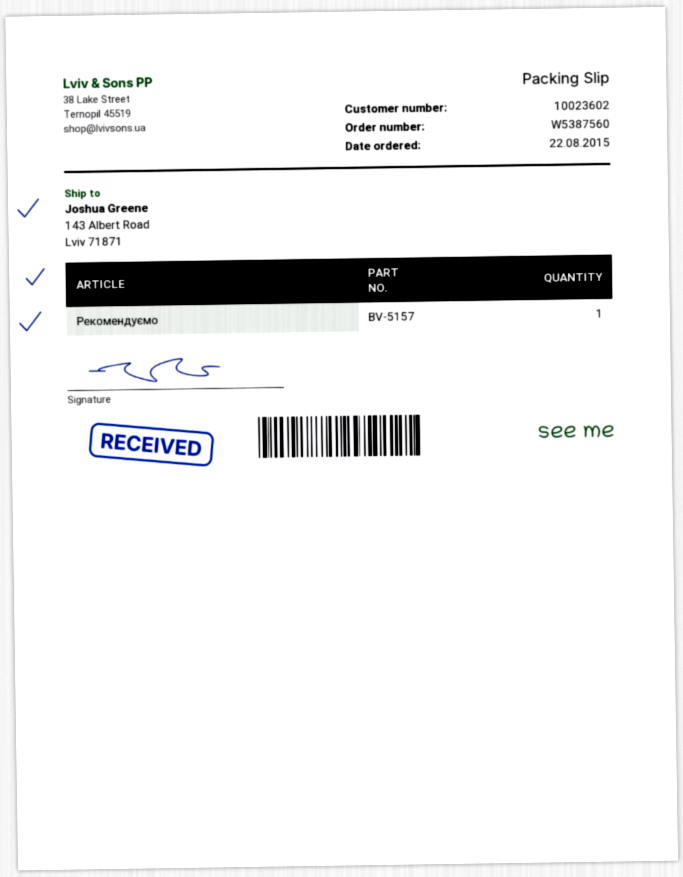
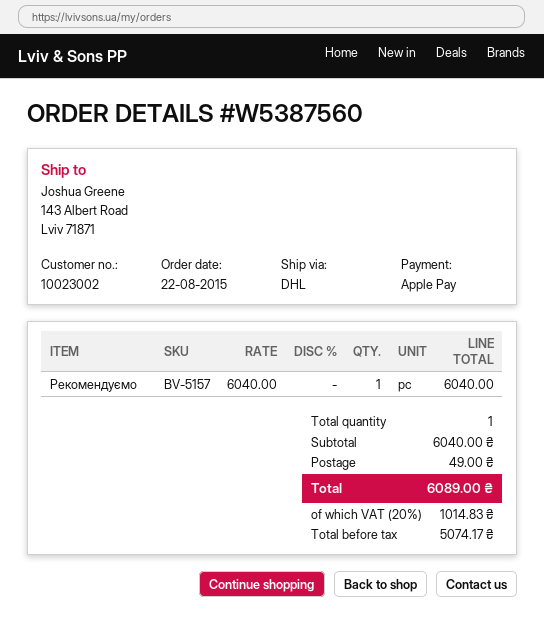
customer number: 10023602 -> 10023002

